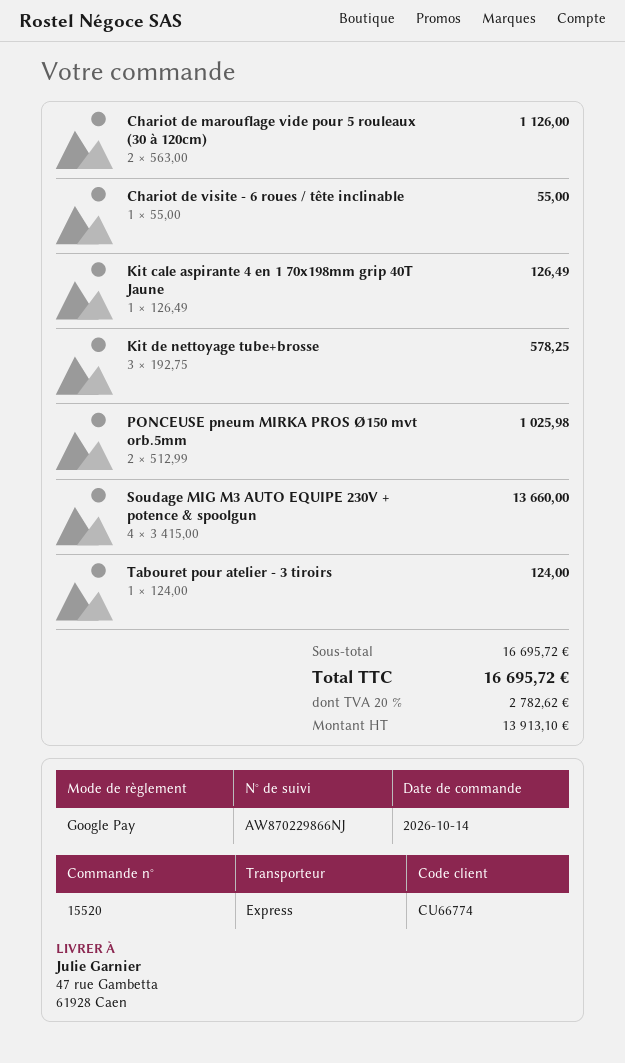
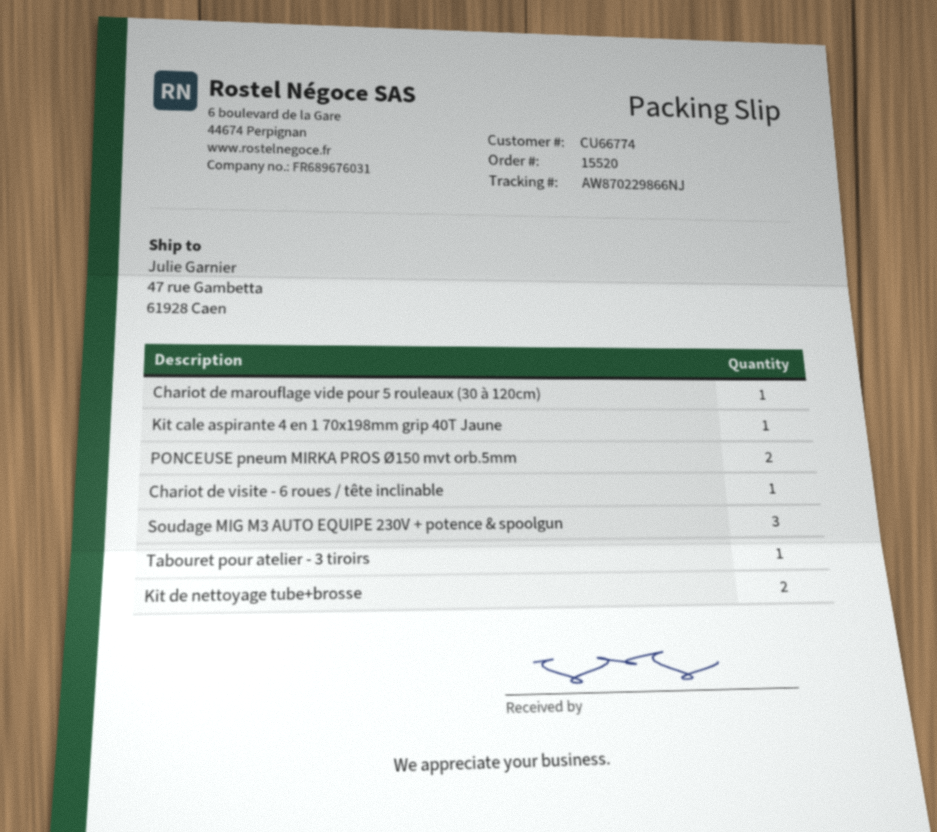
Chariot de marouflage vide pour 5 rouleaux (30 à 120cm): 2 -> 1
Kit de nettoyage tube+brosse: 3 -> 2
Soudage MIG M3 AUTO EQUIPE 230V + potence & spoolgun: 4 -> 3

